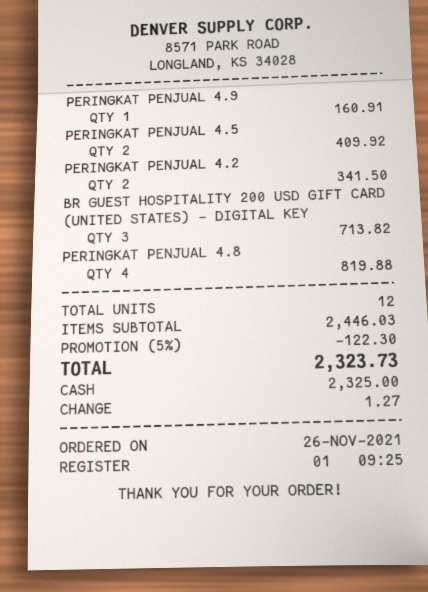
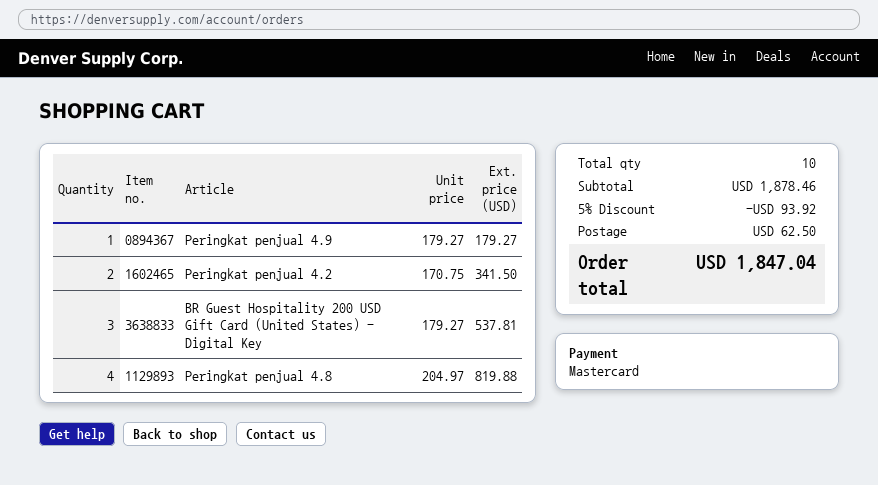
payment method: cash -> Mastercard
PERINGKAT PENJUAL 4.9: 1 for 160.91 -> 1 for 179.27
PERINGKAT PENJUAL 4.5: 2 for 409.92 -> none
BR GUEST HOSPITALITY 200 USD GIFT CARD (UNITED STATES) - DIGITAL KEY: 3 for 713.82 -> 3 for 537.81
total quantity: 12 -> 10
subtotal: 2446.03 -> 1878.46
discount: 5% = 122.30 -> 5% = 93.92
shipping: none -> 62.50
total: 2323.73 -> 1847.04

